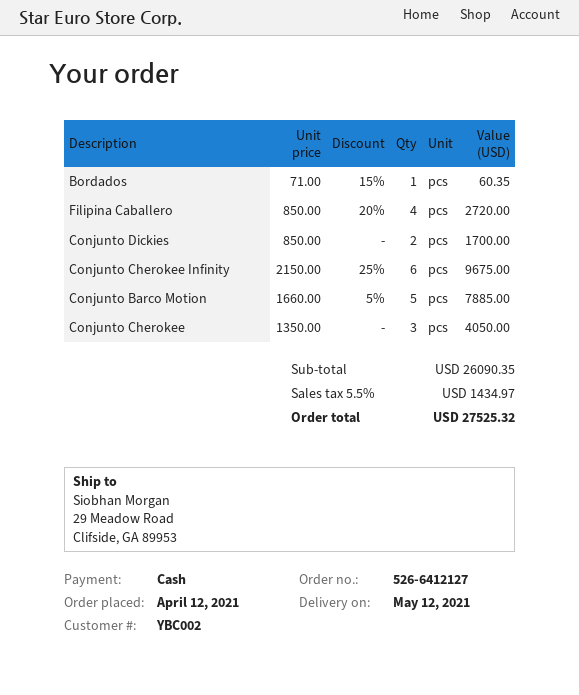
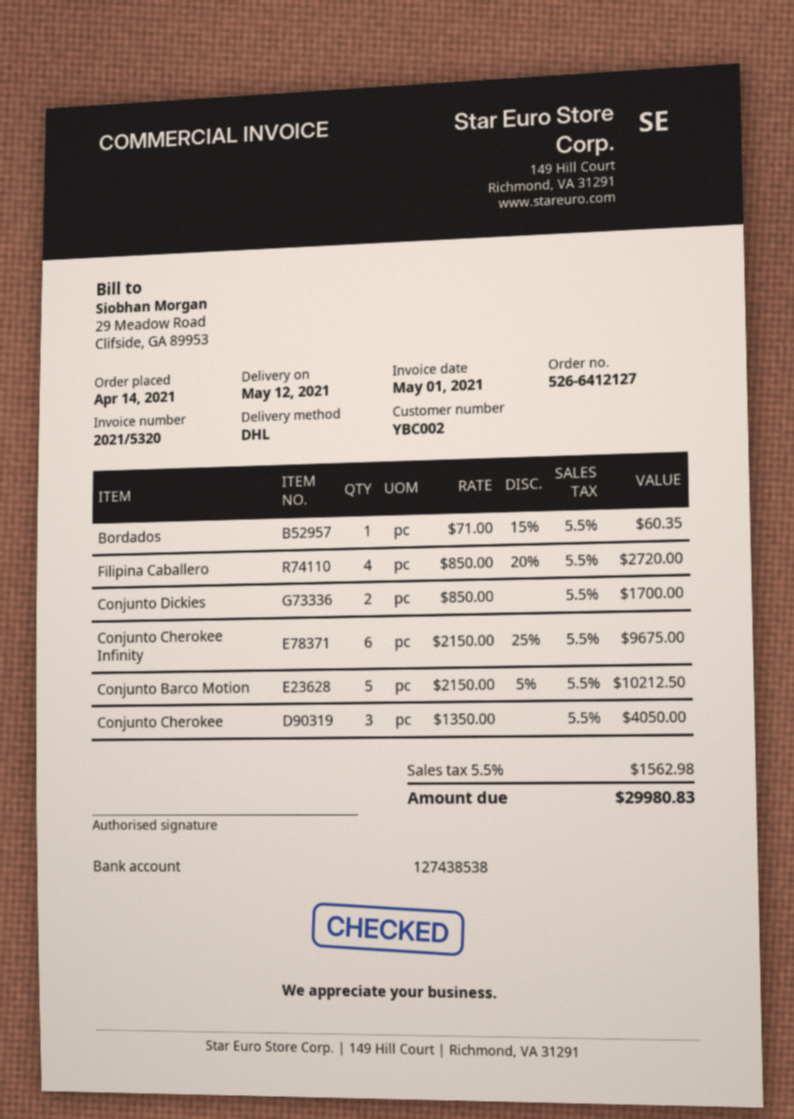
order date: 2021-04-12 -> 2021-04-14
Conjunto Barco Motion: 5 x 1660.00 - 5% = 7885.00 -> 5 x 2150.00 - 5% = 10212.50
tax: 5.5% = 1434.97 -> 5.5% = 1562.98
total: 27525.32 -> 29980.83

